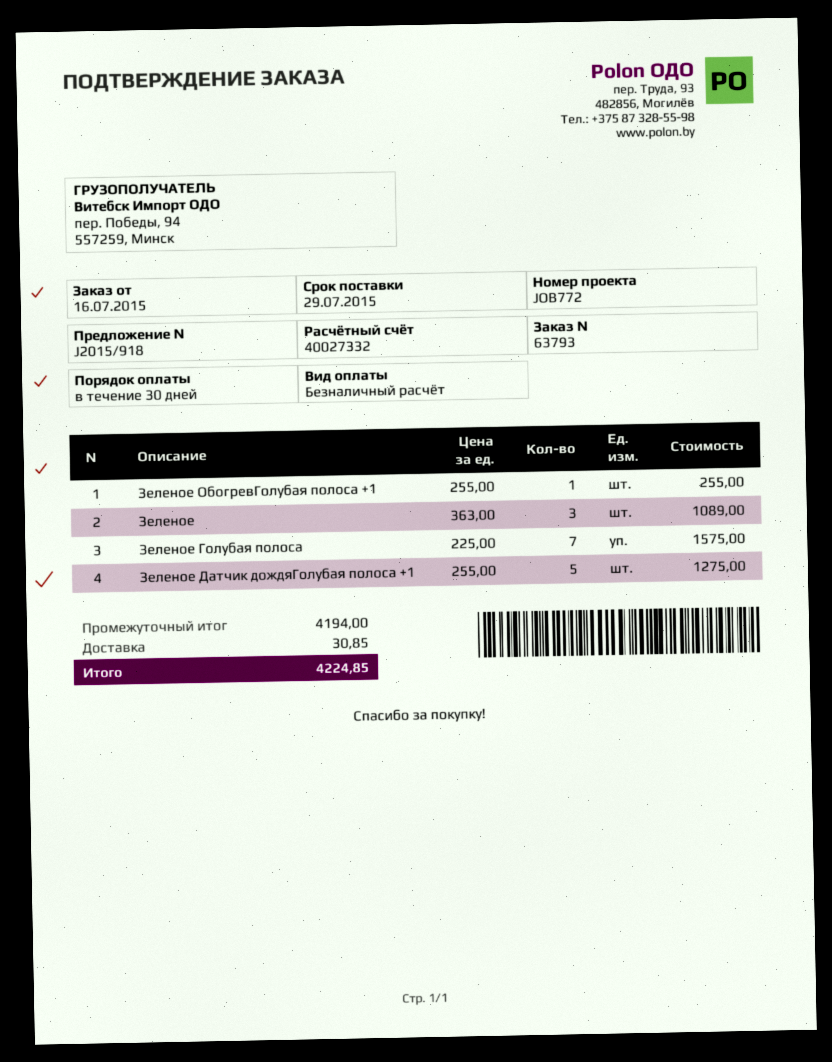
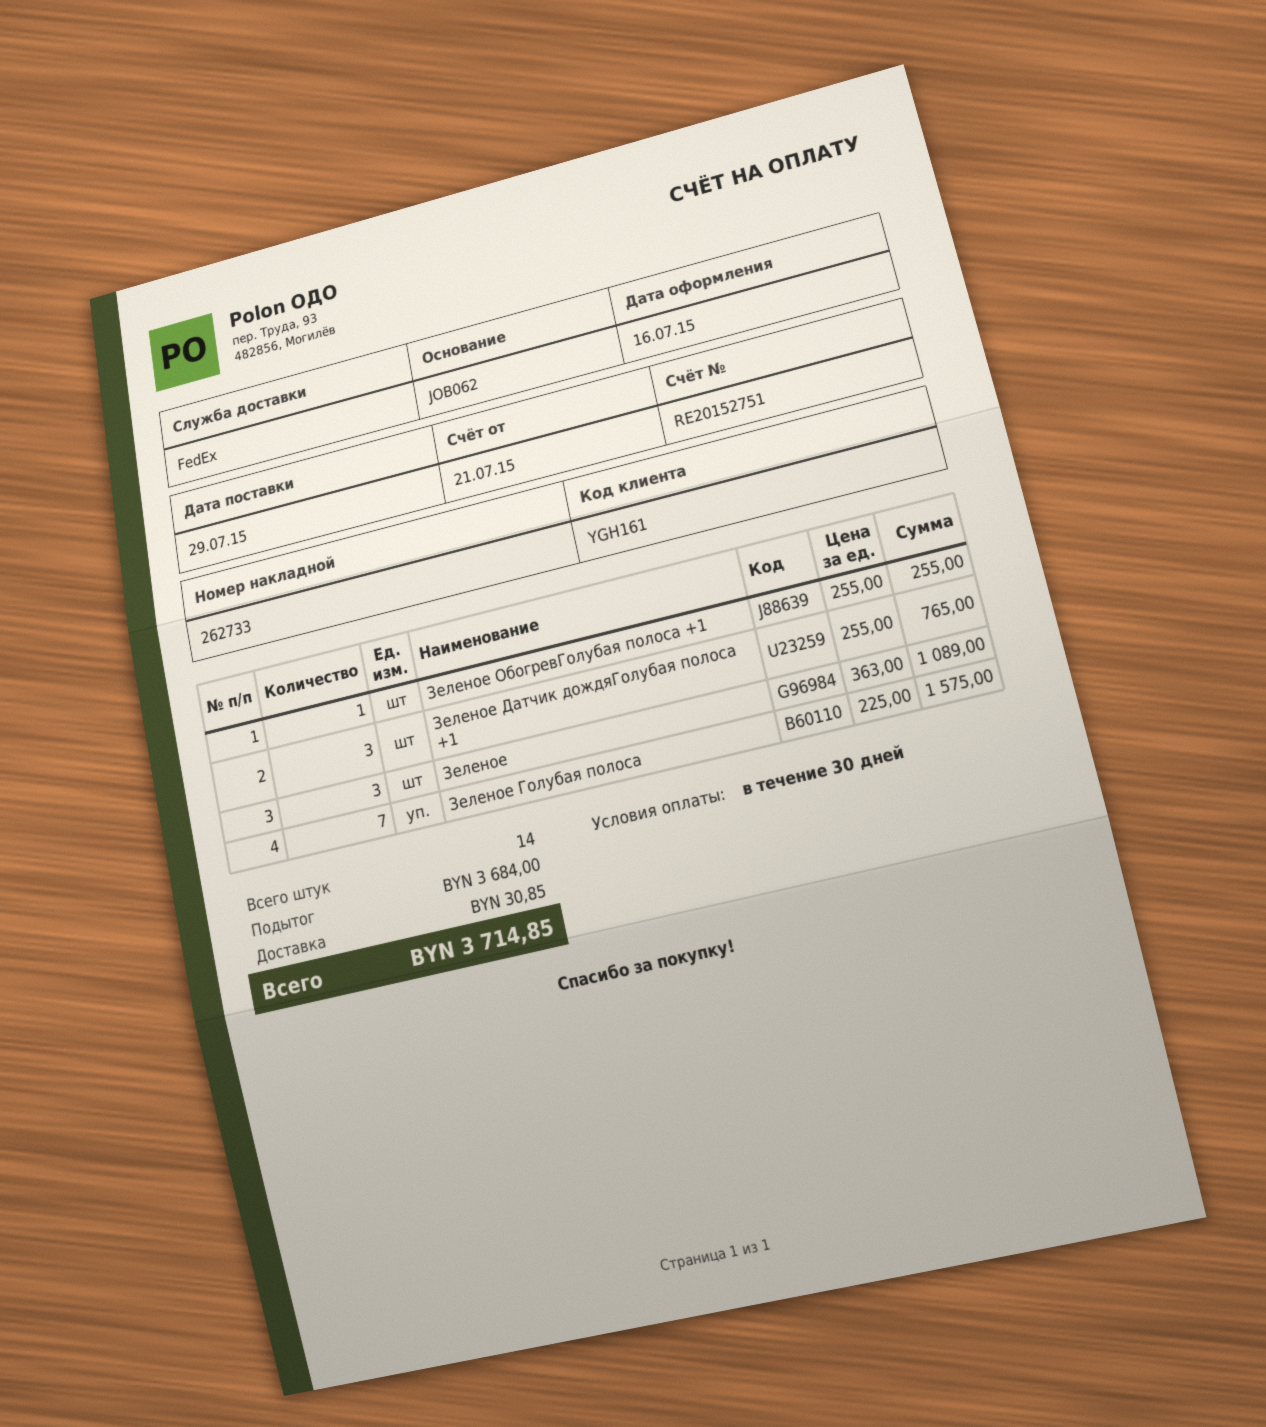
reference: JOB772 -> JOB062
Зеленое Датчик дождяГолубая полоса +1: 5 x 255.00 = 1275.00 -> 3 x 255.00 = 765.00
subtotal: 4194.00 -> 3684.00
total: 4224.85 -> 3714.85

